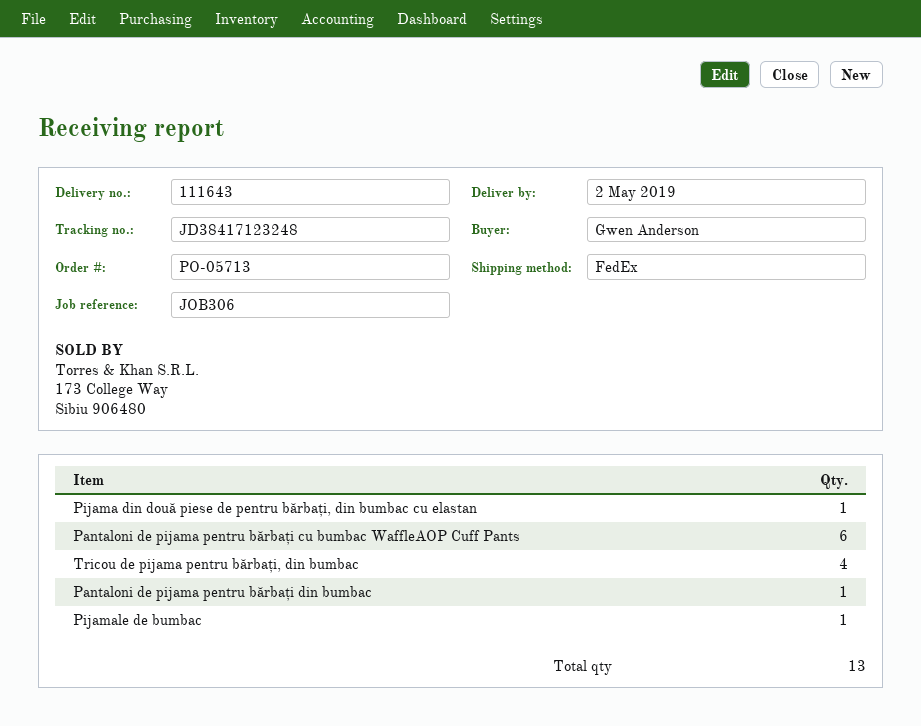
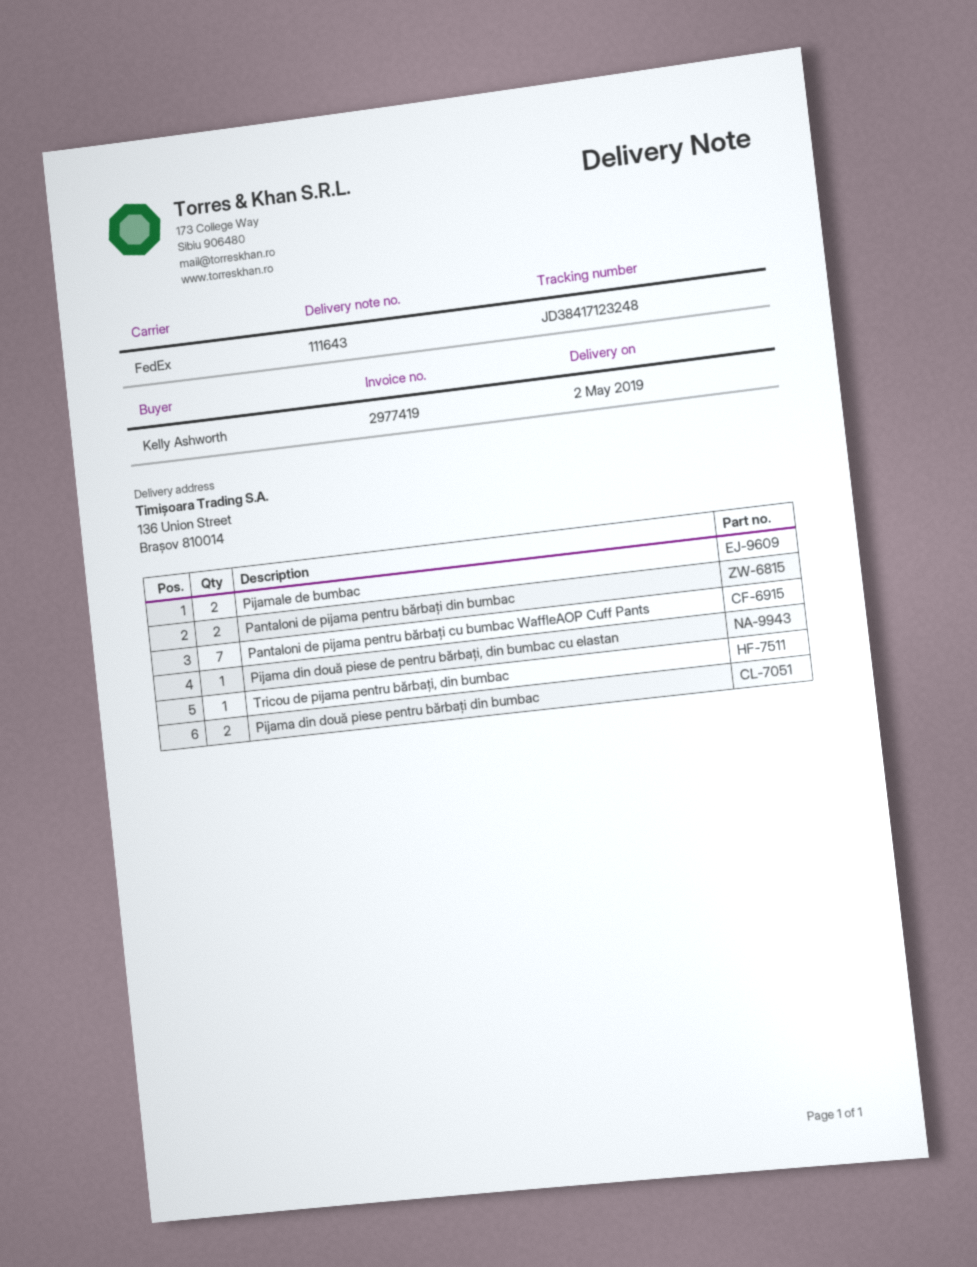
ordered by: Gwen Anderson -> Kelly Ashworth
Pantaloni de pijama pentru bărbați cu bumbac WaffleAOP Cuff Pants: 6 -> 7
Tricou de pijama pentru bărbați, din bumbac: 4 -> 1
Pantaloni de pijama pentru bărbați din bumbac: 1 -> 2
Pijamale de bumbac: 1 -> 2
Pijama din două piese pentru bărbați din bumbac: none -> 2

